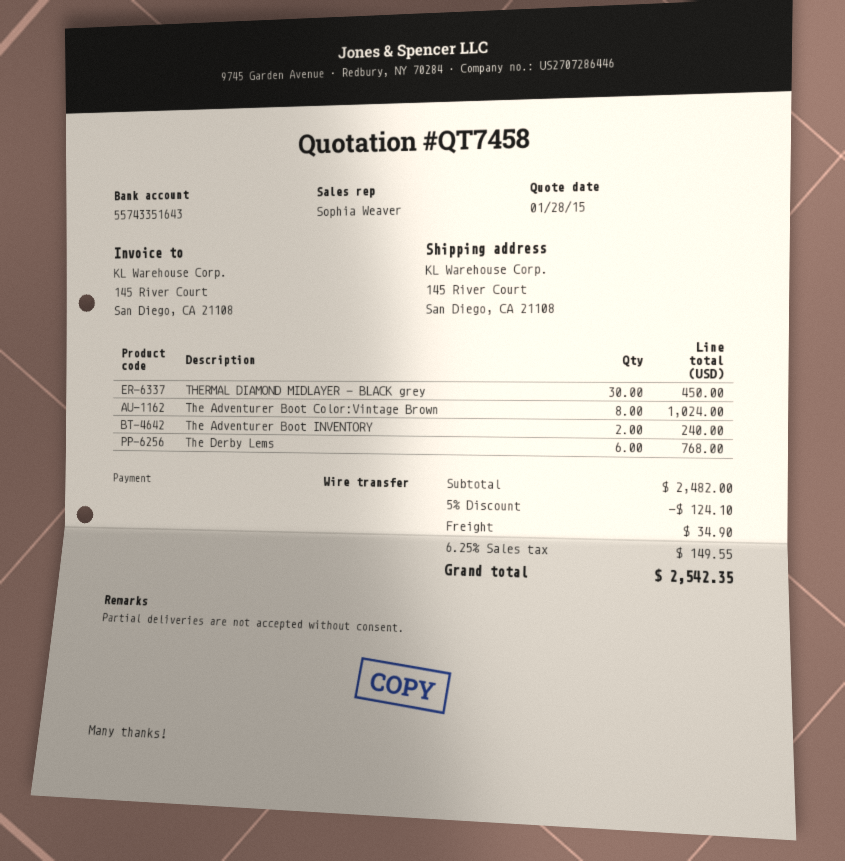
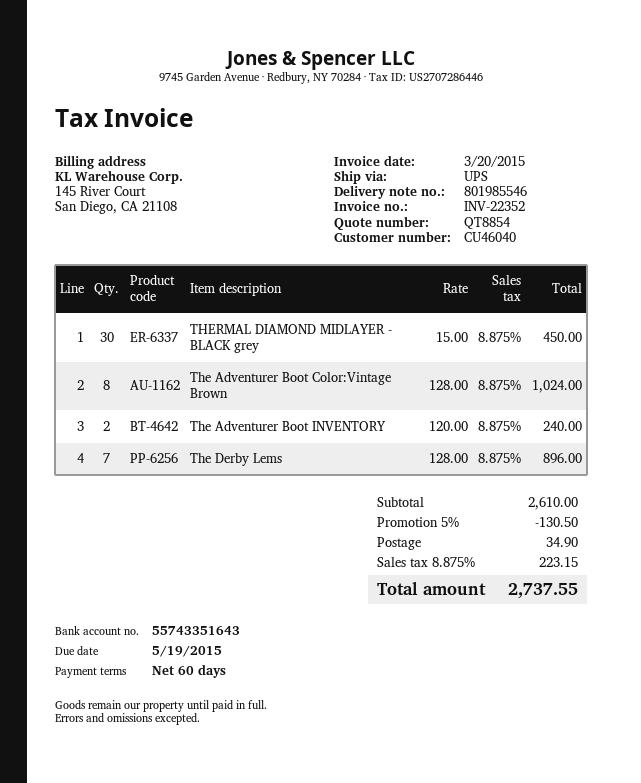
quote number: QT7458 -> QT8854
The Derby Lems: 6 for 768.00 -> 7 for 896.00
subtotal: 2482.00 -> 2610.00
discount: 5% = 124.10 -> 5% = 130.50
tax: 6.25% = 149.55 -> 8.875% = 223.15
total: 2542.35 -> 2737.55

